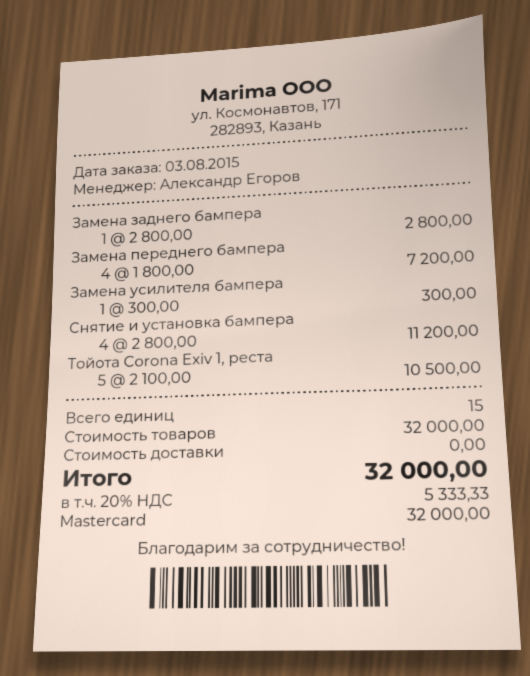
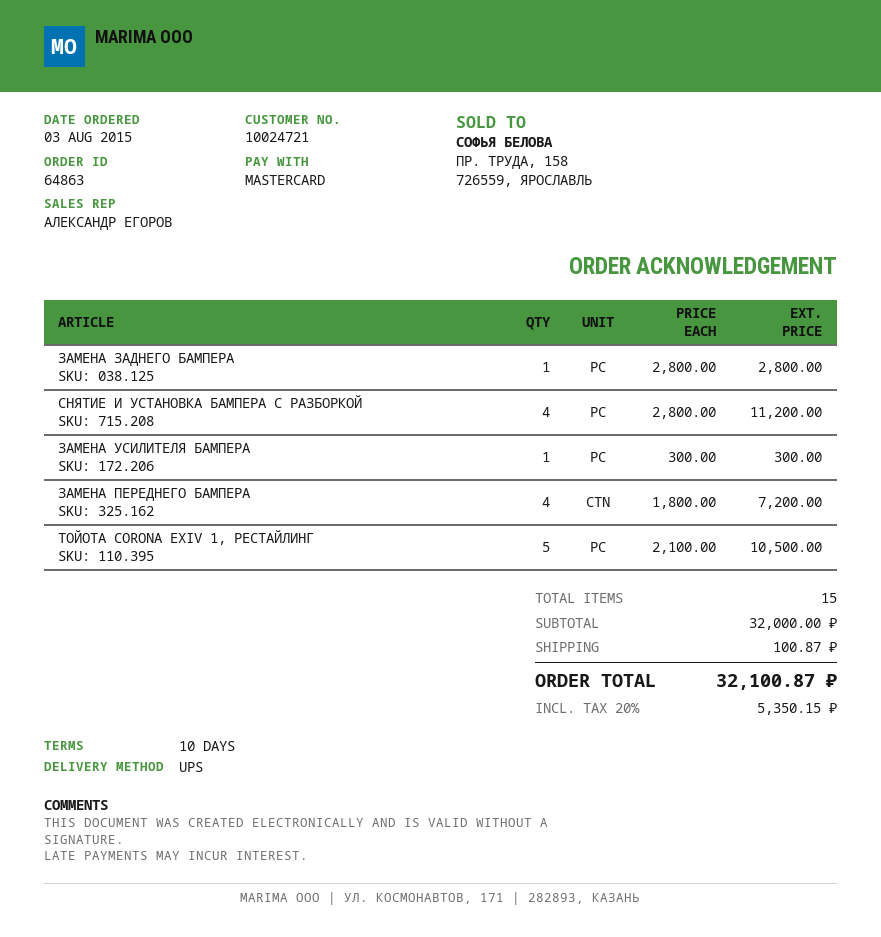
shipping: 0.00 -> 100.87
tax: 20% = 5333.33 -> 20% = 5350.15
total: 32000.00 -> 32100.87

